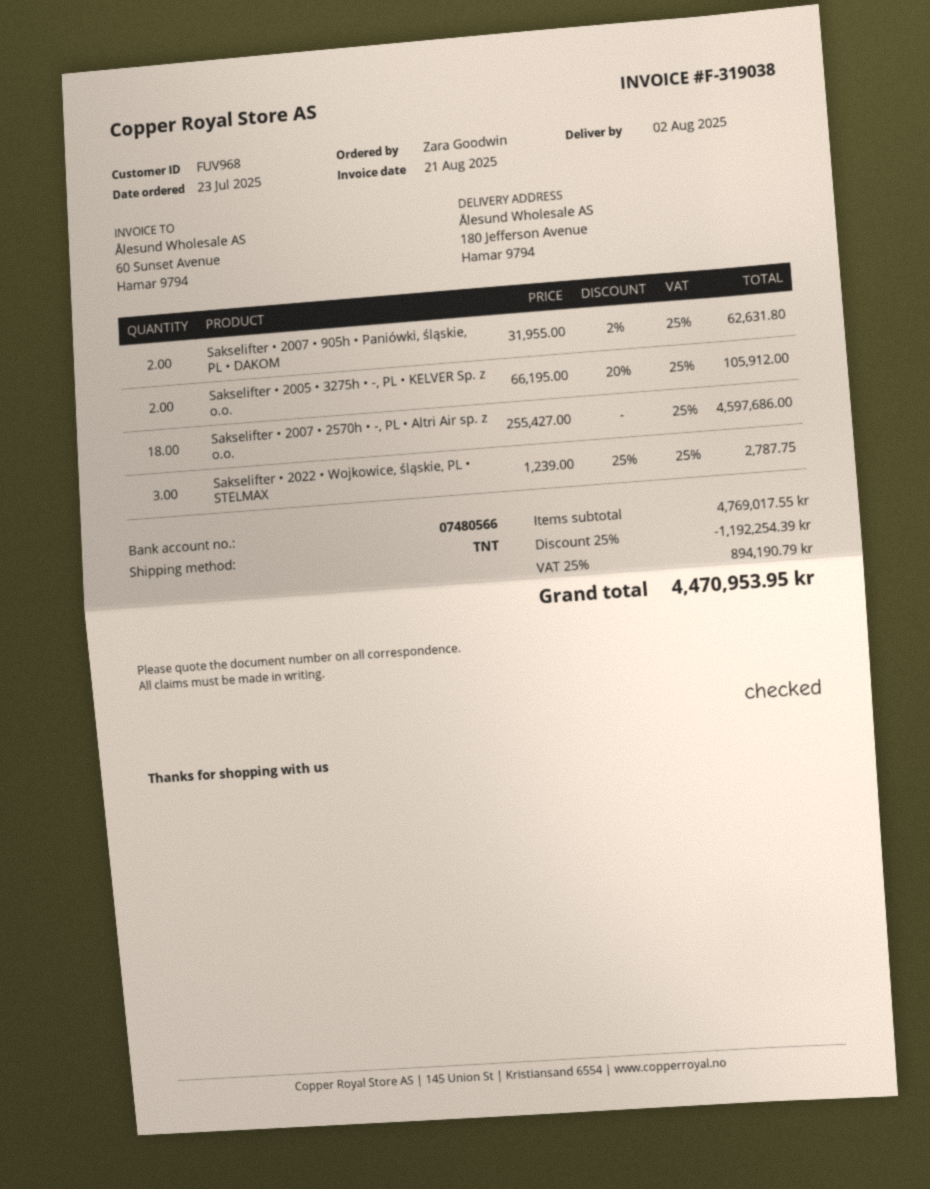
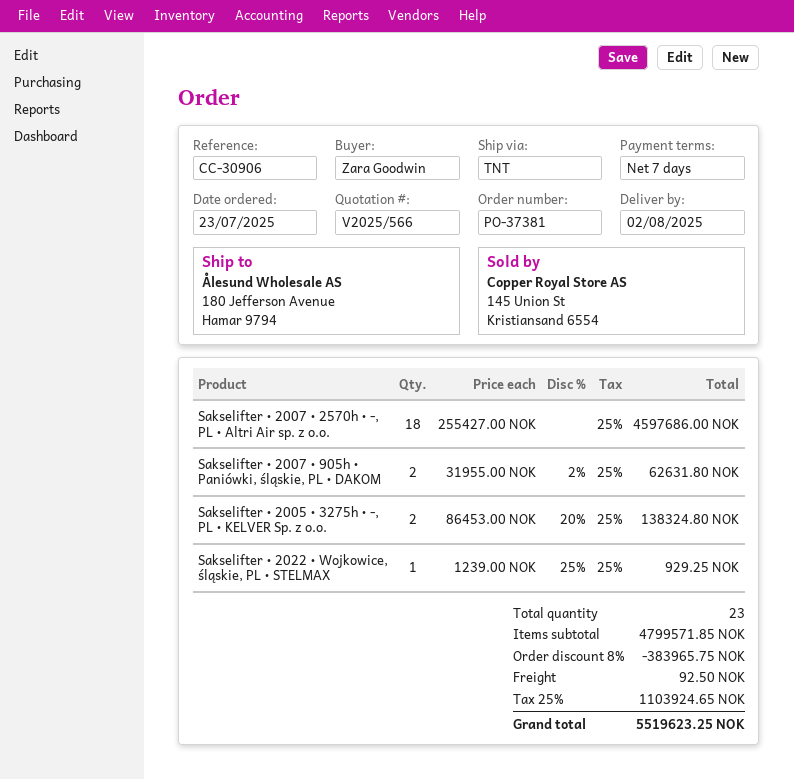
Sakselifter • 2005 • 3275h • -, PL • KELVER Sp. z o.o.: 2 x 66195.00 - 20% = 105912.00 -> 2 x 86453.00 - 20% = 138324.80
Sakselifter • 2022 • Wojkowice, śląskie, PL • STELMAX: 3 x 1239.00 - 25% = 2787.75 -> 1 x 1239.00 - 25% = 929.25
subtotal: 4769017.55 -> 4799571.85
discount: 25% = 1192254.39 -> 8% = 383965.75
shipping: none -> 92.50
tax: 25% = 894190.79 -> 25% = 1103924.65
total: 4470953.95 -> 5519623.25

